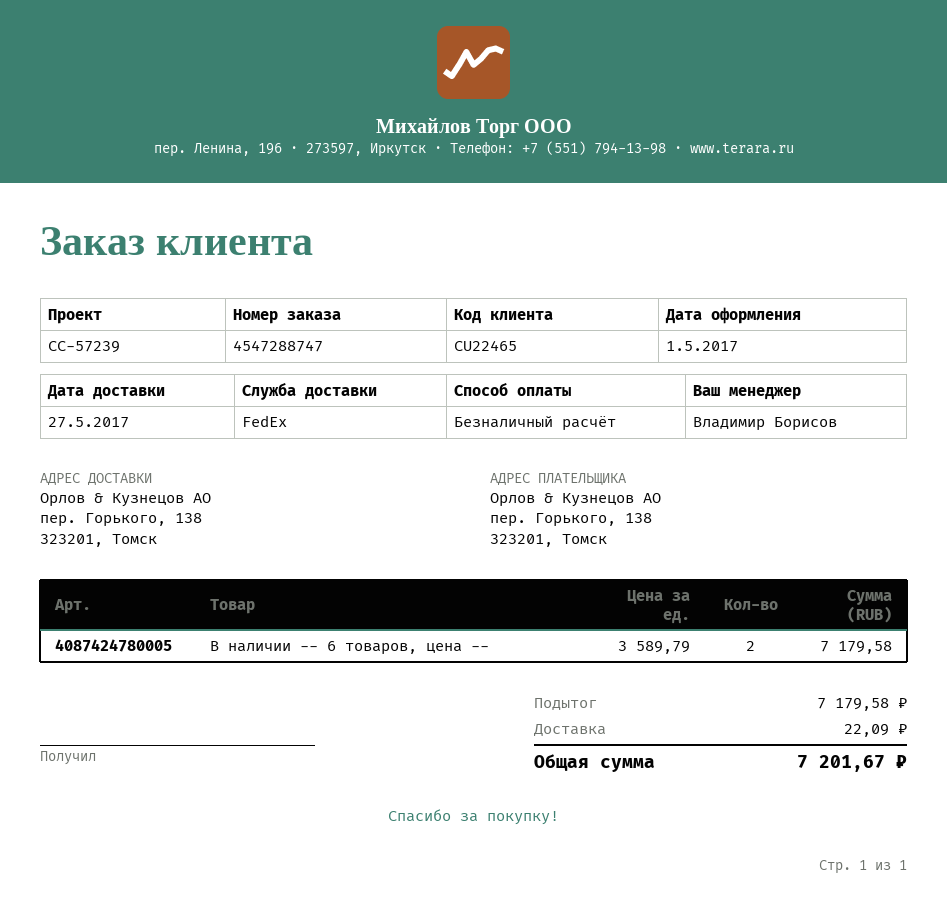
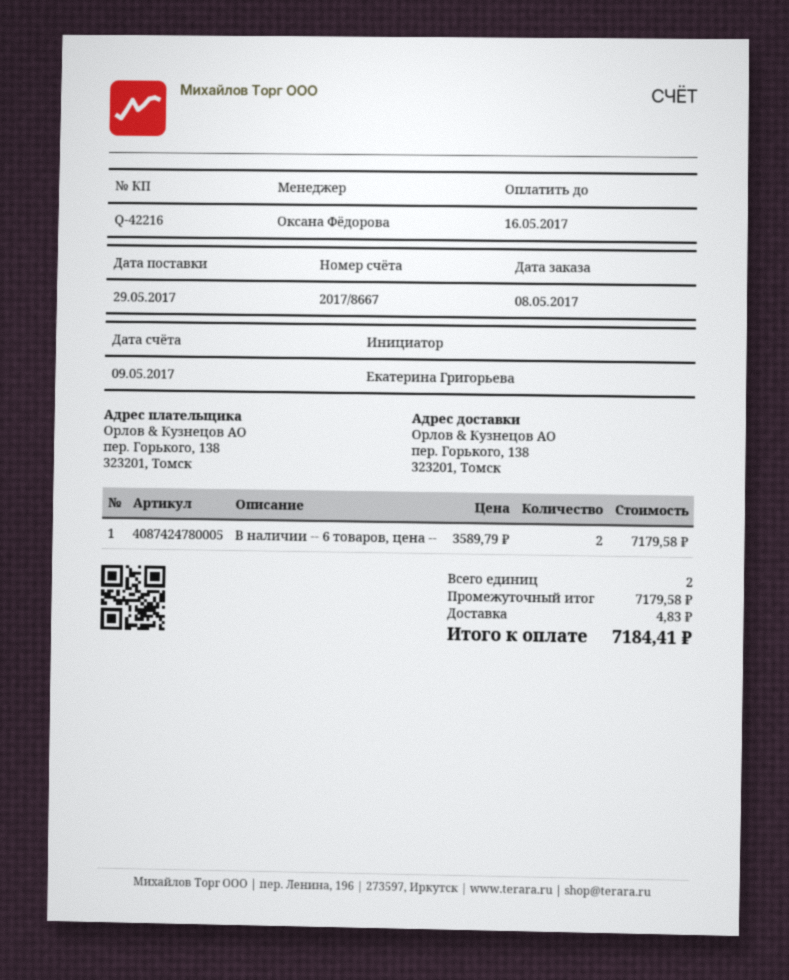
order date: 2017-05-01 -> 2017-05-08
delivery date: 2017-05-27 -> 2017-05-29
sales rep: Владимир Борисов -> Оксана Фёдорова
shipping: 22.09 -> 4.83
total: 7201.67 -> 7184.41

